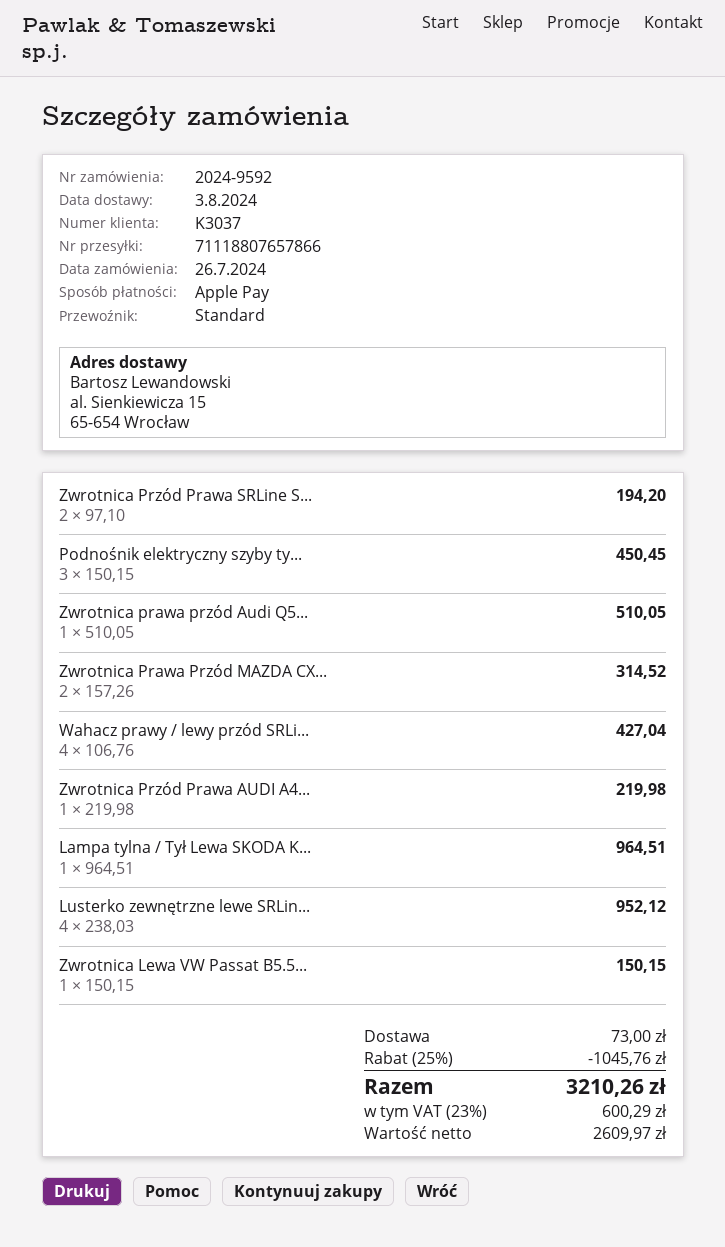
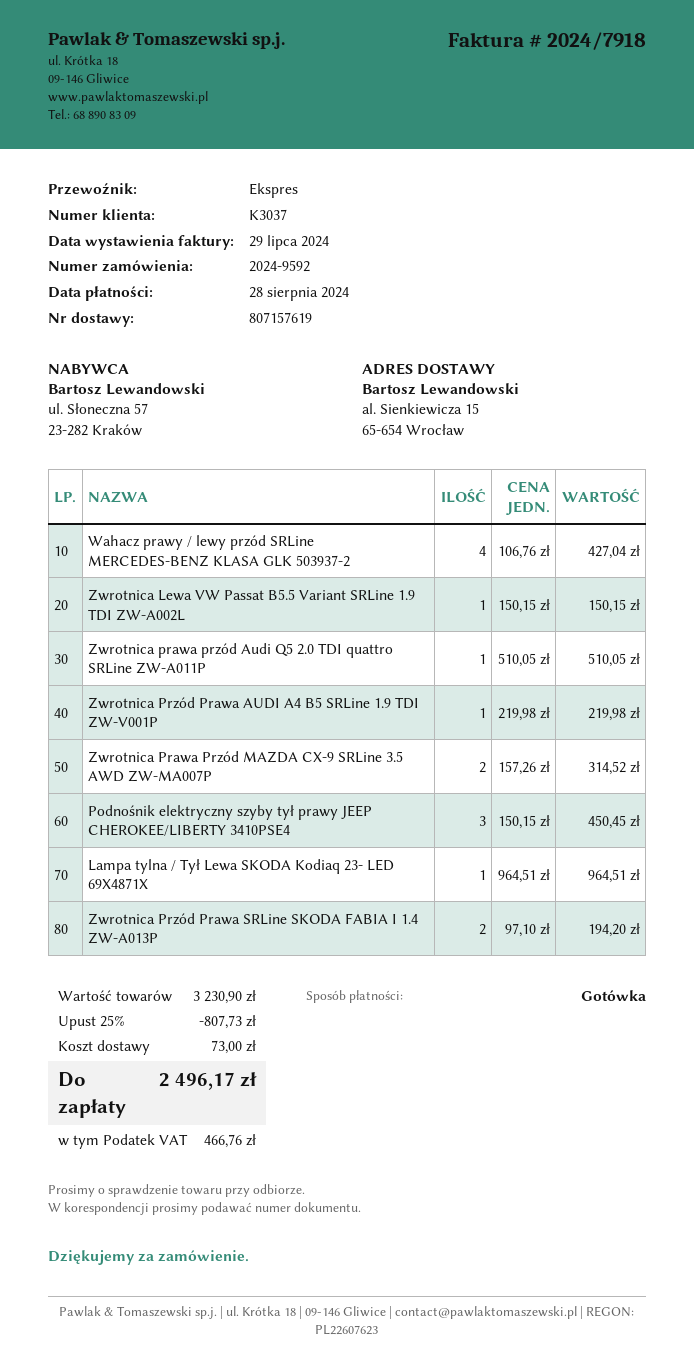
payment method: Apple Pay -> cash
shipping method: standard -> express
Lusterko zewnętrzne lewe SRLin...: 4 x 238.03 = 952.12 -> none
discount: 25% = 1045.76 -> 25% = 807.73
tax: 600.29 -> 466.76
total: 3210.26 -> 2496.17

